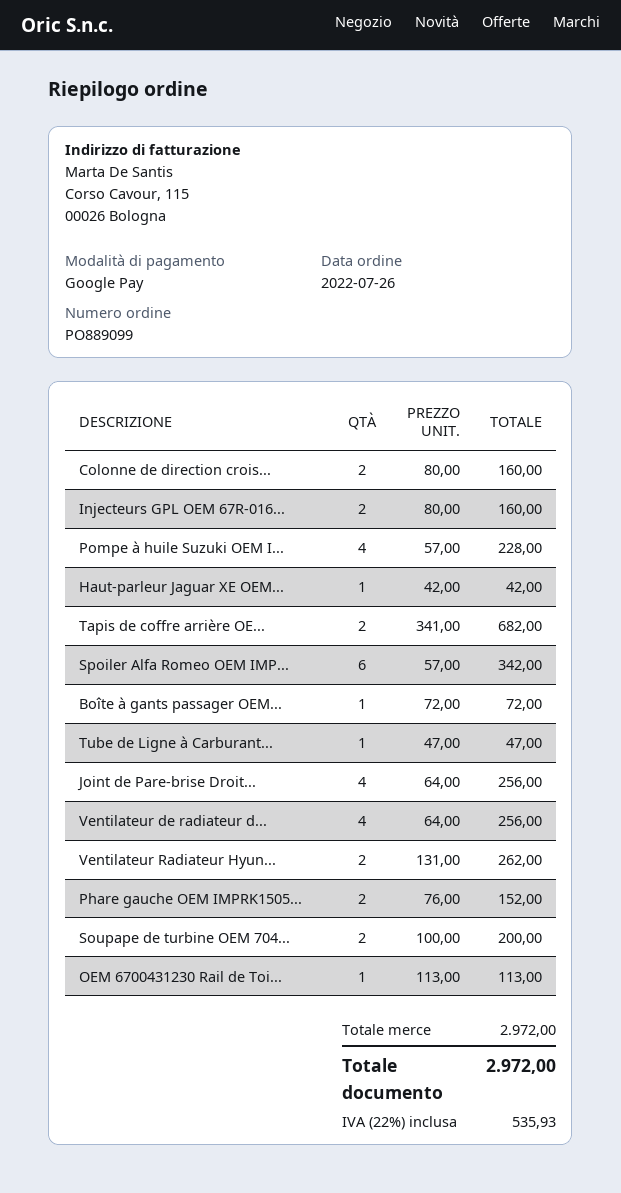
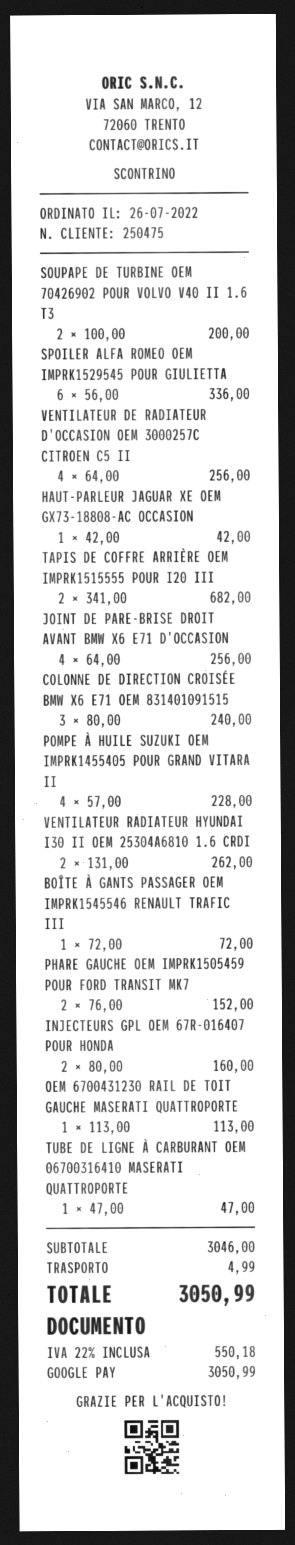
Colonne de direction crois...: 2 x 80.00 = 160.00 -> 3 x 80.00 = 240.00
Spoiler Alfa Romeo OEM IMP...: 6 x 57.00 = 342.00 -> 6 x 56.00 = 336.00
subtotal: 2972.00 -> 3046.00
shipping: none -> 4.99
tax: 22% = 535.93 -> 22% = 550.18
total: 2972.00 -> 3050.99

